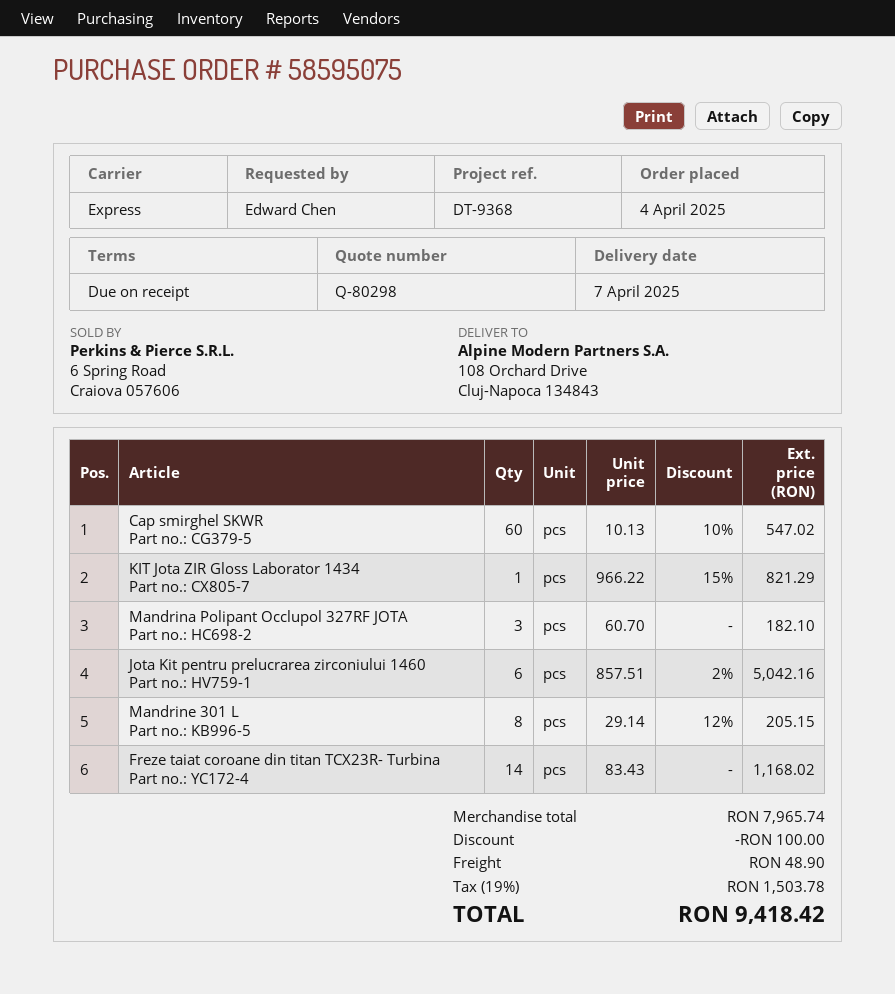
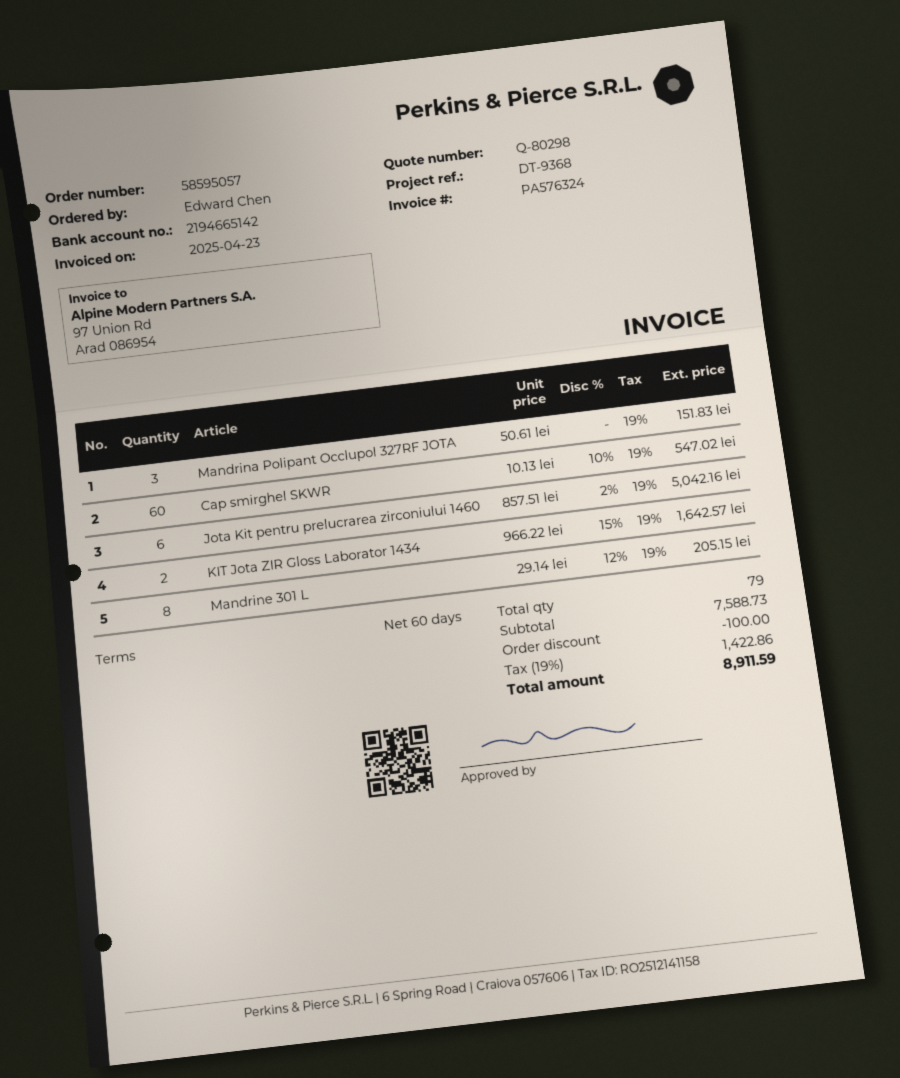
order number: 58595075 -> 58595057
payment terms: on receipt -> 60 days
KIT Jota ZIR Gloss Laborator 1434: 1 x 966.22 - 15% = 821.29 -> 2 x 966.22 - 15% = 1642.57
Mandrina Polipant Occlupol 327RF JOTA: 3 x 60.70 = 182.10 -> 3 x 50.61 = 151.83
Freze taiat coroane din titan TCX23R- Turbina: 14 x 83.43 = 1168.02 -> none
subtotal: 7965.74 -> 7588.73
shipping: 48.90 -> none
tax: 19% = 1503.78 -> 19% = 1422.86
total: 9418.42 -> 8911.59

